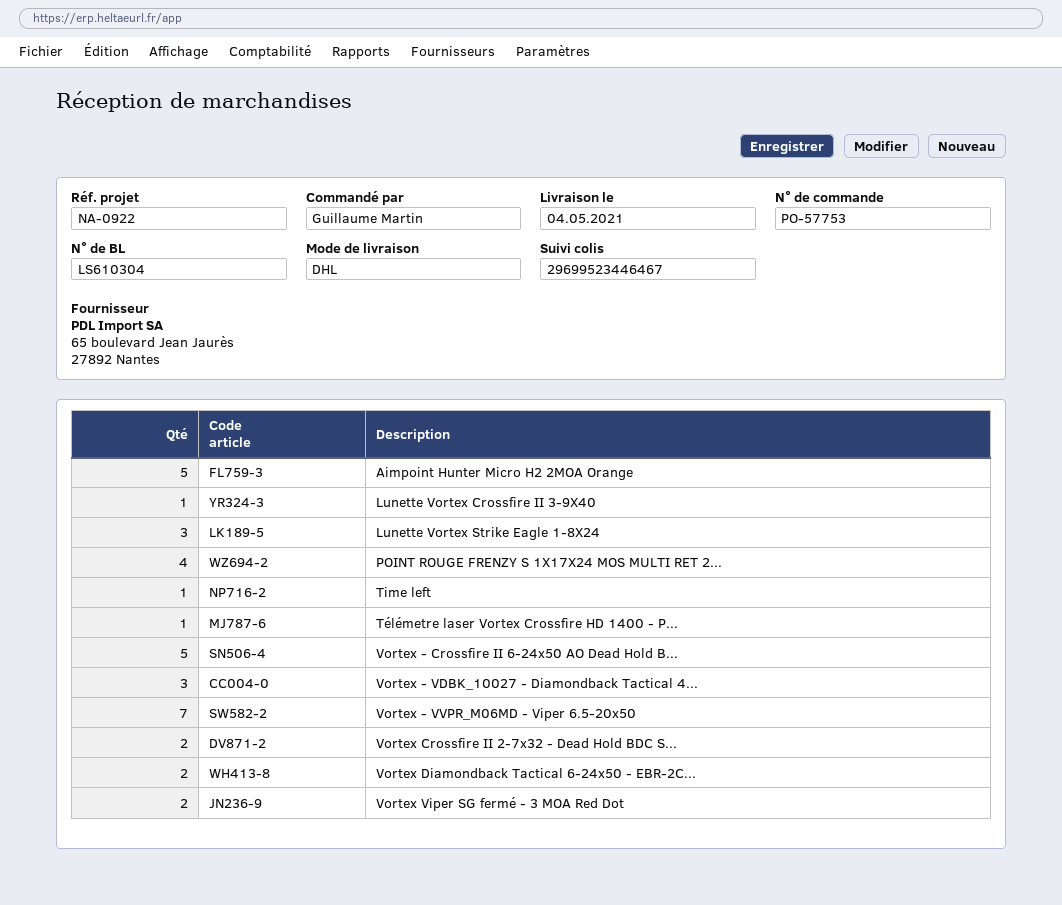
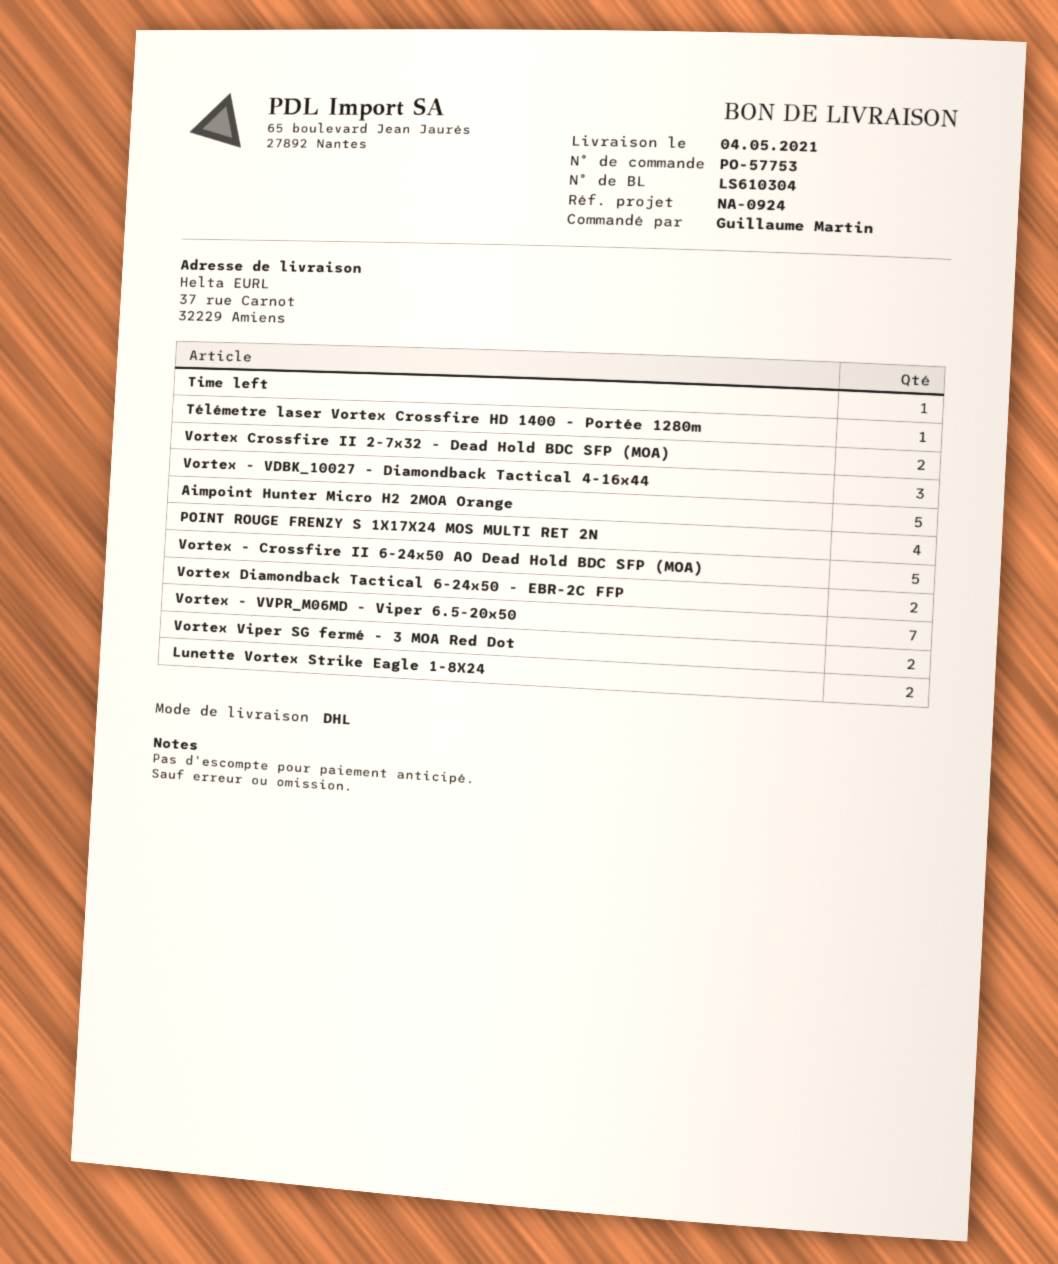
reference: NA-0922 -> NA-0924
Lunette Vortex Crossfire II 3-9X40: 1 -> none
Lunette Vortex Strike Eagle 1-8X24: 3 -> 2

